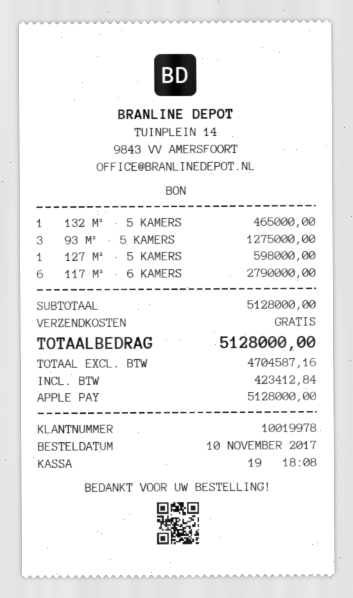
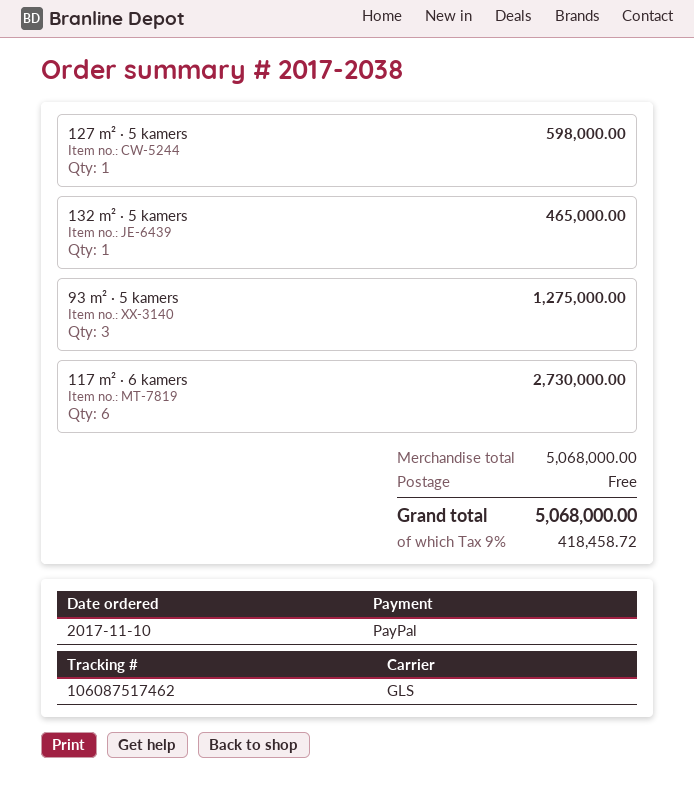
payment method: Apple Pay -> PayPal
117 M² · 6 KAMERS: 6 for 2790000.00 -> 6 for 2730000.00
subtotal: 5128000.00 -> 5068000.00
tax: 423412.84 -> 418458.72
total: 5128000.00 -> 5068000.00

